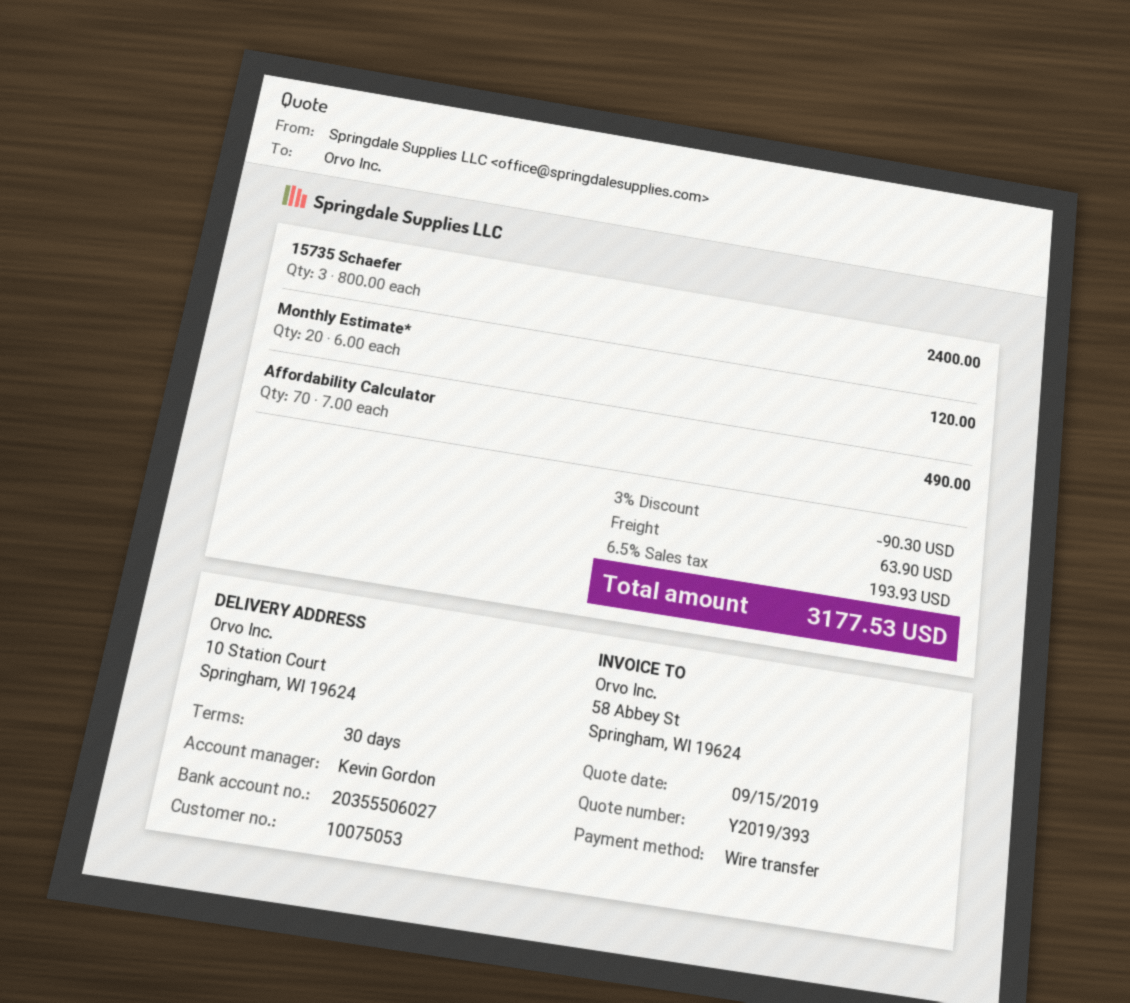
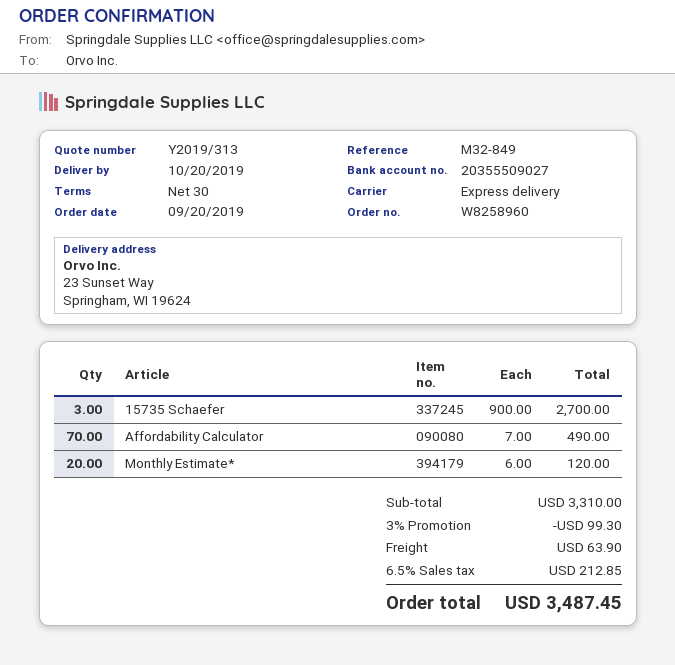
quote number: Y2019/393 -> Y2019/313
bank account: 20355506027 -> 20355509027
ship to: 10 Station Court, Springham, WI 19624 -> 23 Sunset Way, Springham, WI 19624
15735 Schaefer: 3 x 800.00 = 2400.00 -> 3 x 900.00 = 2700.00
discount: 3% = 90.30 -> 3% = 99.30
tax: 6.5% = 193.93 -> 6.5% = 212.85
total: 3177.53 -> 3487.45

